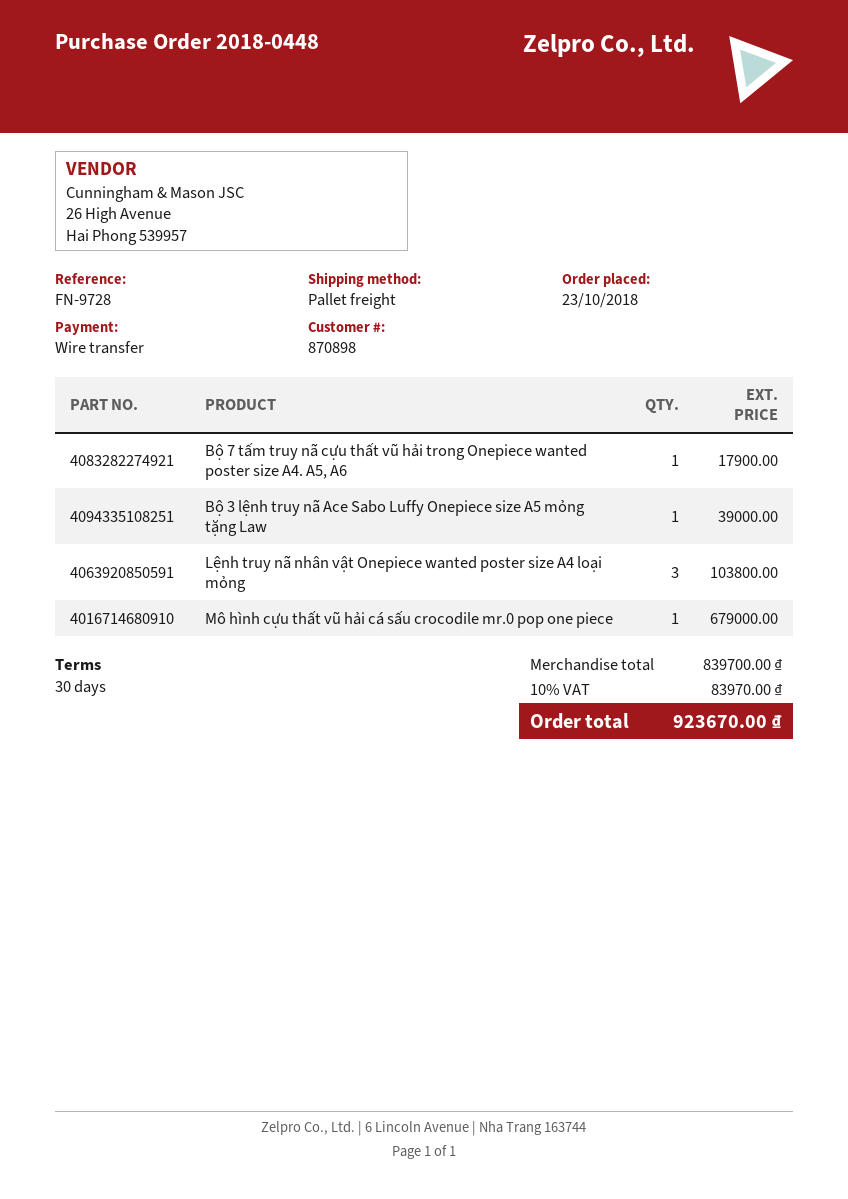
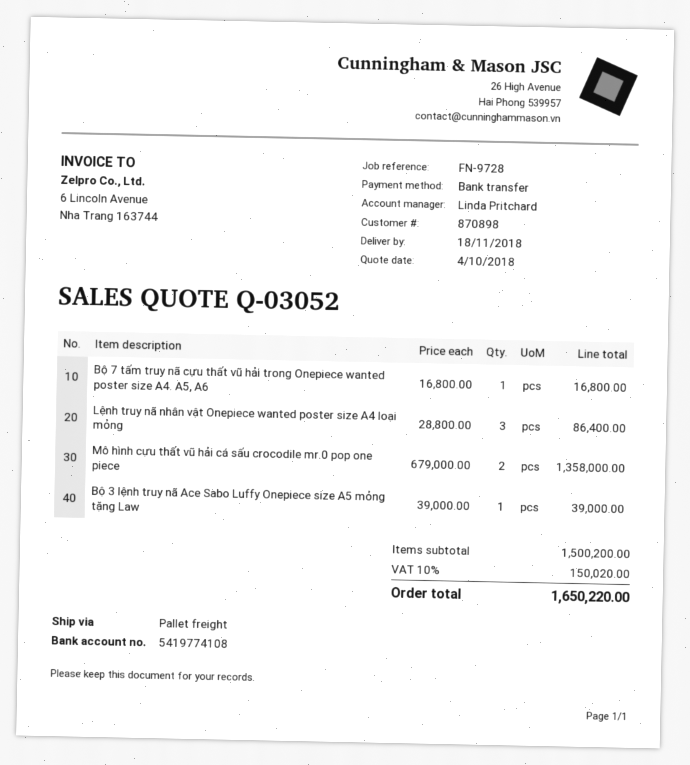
Bộ 7 tấm truy nã cựu thất vũ hải trong Onepiece wanted poster size A4. A5, A6: 1 for 17900.00 -> 1 for 16800.00
Lệnh truy nã nhân vật Onepiece wanted poster size A4 loại mỏng: 3 for 103800.00 -> 3 for 86400.00
Mô hình cựu thất vũ hải cá sấu crocodile mr.0 pop one piece: 1 for 679000.00 -> 2 for 1358000.00
subtotal: 839700.00 -> 1500200.00
tax: 10% = 83970.00 -> 10% = 150020.00
total: 923670.00 -> 1650220.00

